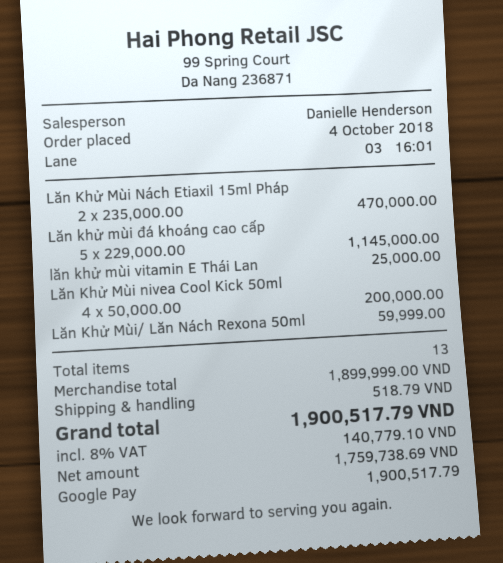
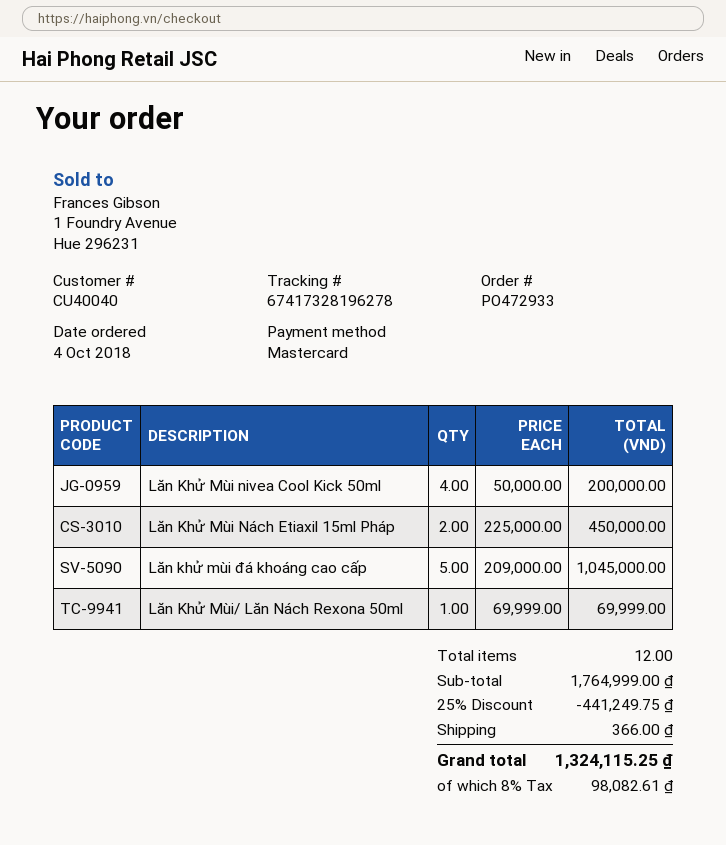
payment method: Google Pay -> Mastercard
Lăn Khử Mùi Nách Etiaxil 15ml Pháp: 2 x 235000.00 = 470000.00 -> 2 x 225000.00 = 450000.00
Lăn khử mùi đá khoáng cao cấp: 5 x 229000.00 = 1145000.00 -> 5 x 209000.00 = 1045000.00
lăn khử mùi vitamin E Thái Lan: 1 x 25000.00 = 25000.00 -> none
Lăn Khử Mùi/ Lăn Nách Rexona 50ml: 1 x 59999.00 = 59999.00 -> 1 x 69999.00 = 69999.00
total quantity: 13 -> 12
subtotal: 1899999.00 -> 1764999.00
discount: none -> 25% = 441249.75
shipping: 518.79 -> 366.00
tax: 8% = 140779.10 -> 8% = 98082.61
total: 1900517.79 -> 1324115.25

